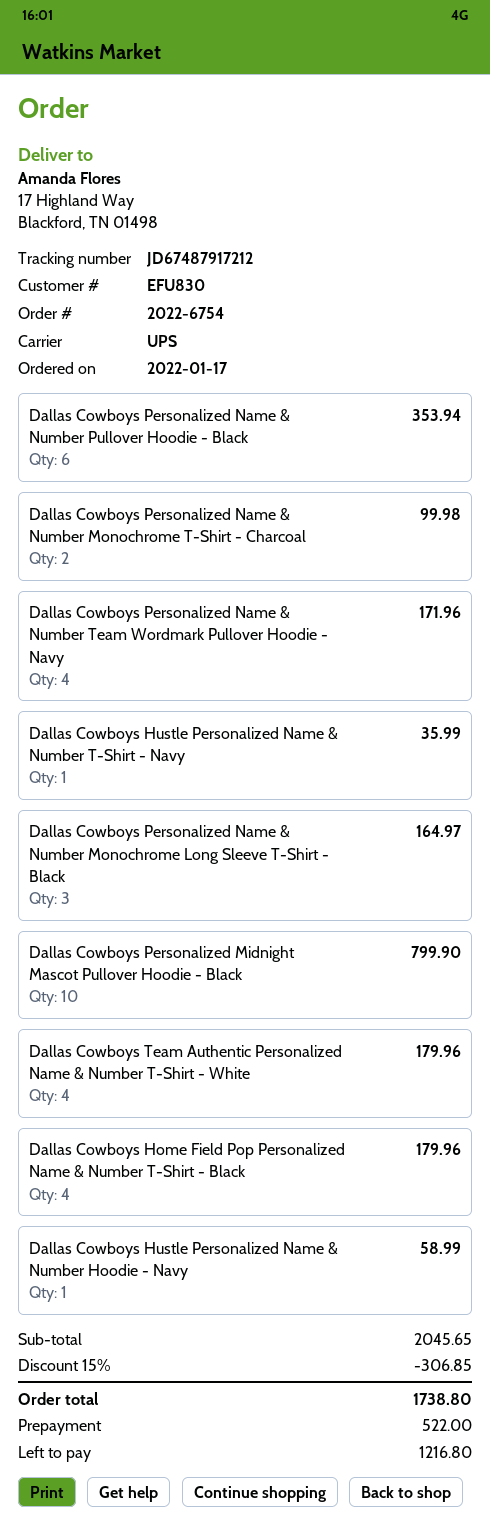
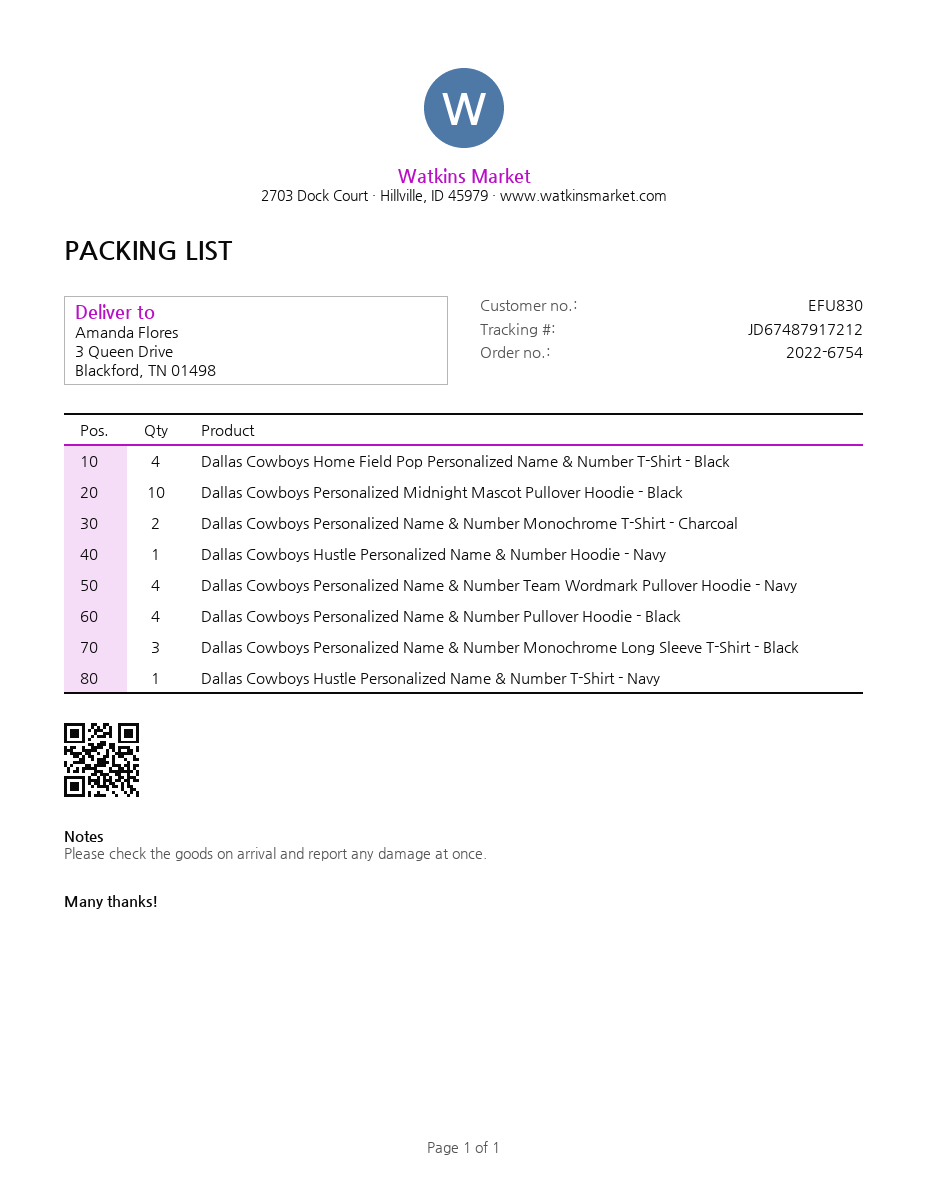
ship to: 17 Highland Way, Blackford, TN 01498 -> 3 Queen Drive, Blackford, TN 01498
Dallas Cowboys Personalized Name & Number Pullover Hoodie - Black: 6 -> 4
Dallas Cowboys Team Authentic Personalized Name & Number T-Shirt - White: 4 -> none

